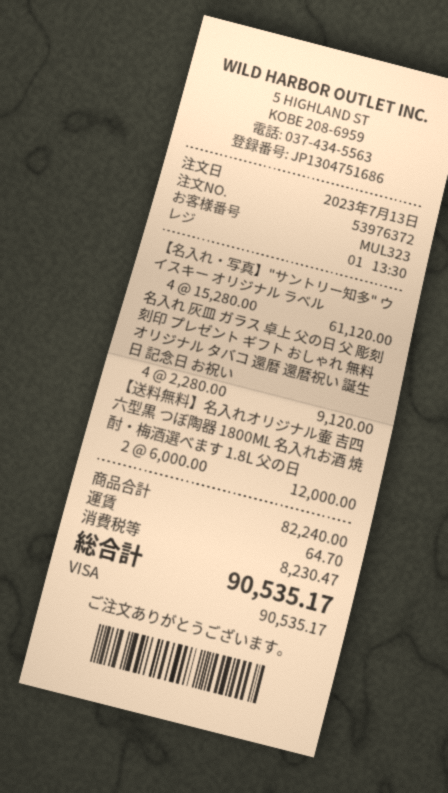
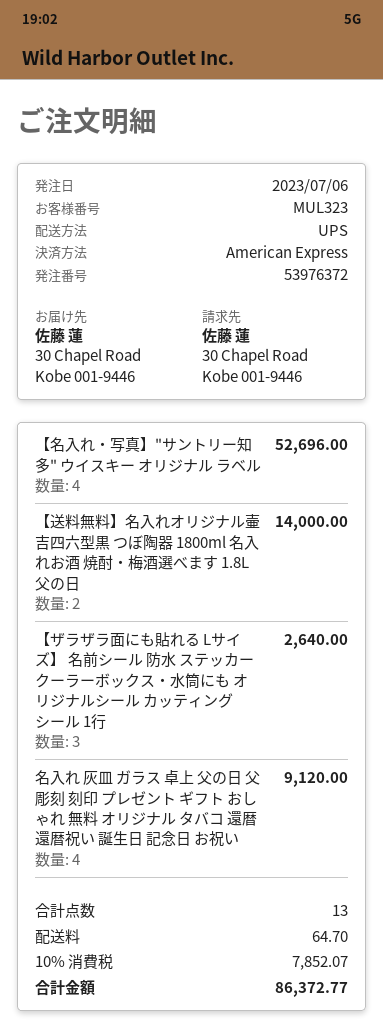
order date: 2023-07-13 -> 2023-07-06
payment method: Visa -> American Express
【名入れ・写真】"サントリー知多" ウイスキー オリジナル ラベル: 4 for 61120.00 -> 4 for 52696.00
【送料無料】名入れオリジナル壷 吉四六型黒 つぼ陶器 1800ML 名入れお酒 焼酎・梅酒選べます 1.8L 父の日: 2 for 12000.00 -> 2 for 14000.00
【ザラザラ面にも貼れる Lサイズ】 名前シール 防水 ステッカー クーラーボックス・水筒にも オリジナルシール カッティングシール 1行: none -> 3 for 2640.00
tax: 8230.47 -> 7852.07
total: 90535.17 -> 86372.77

